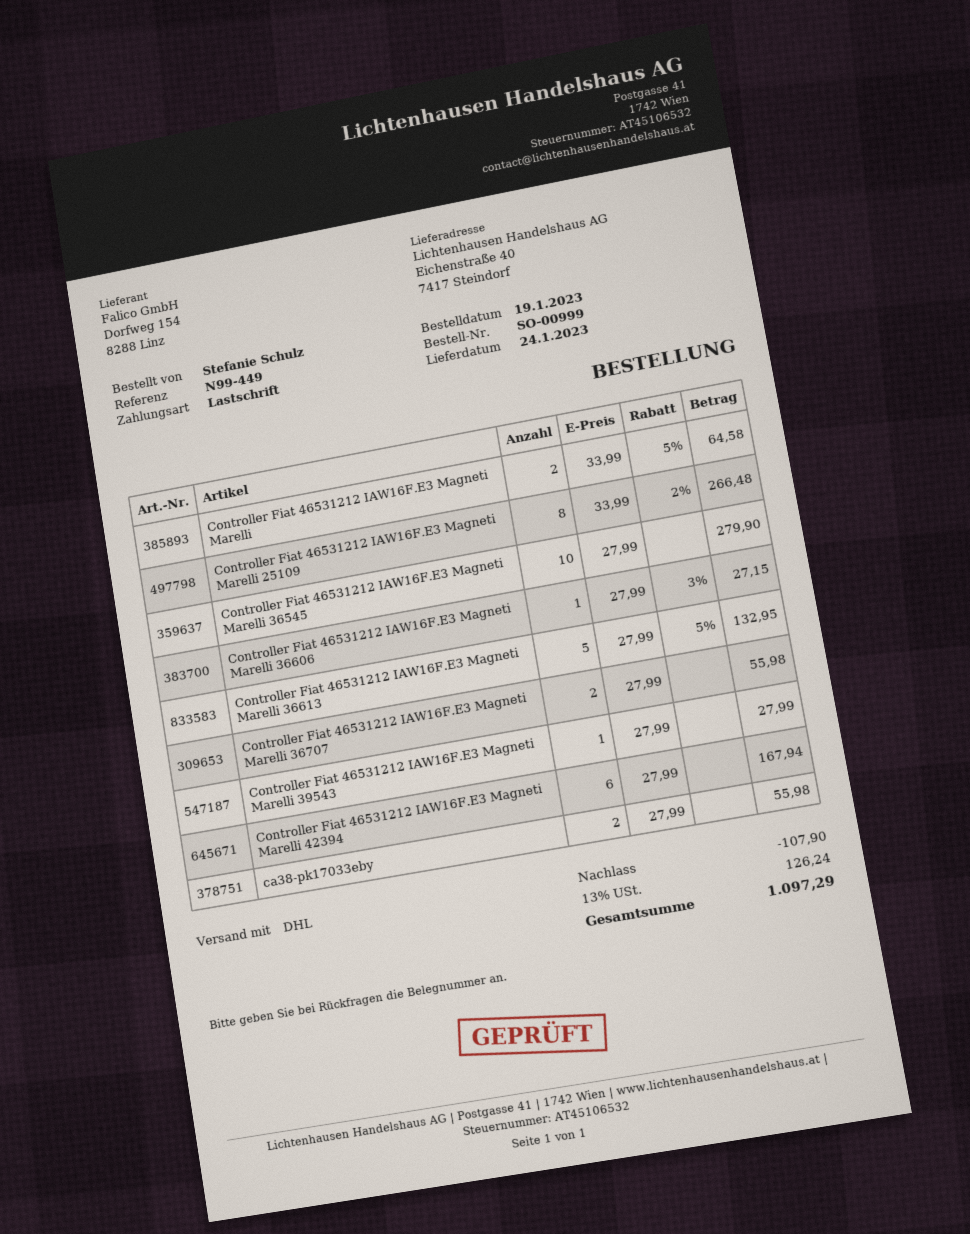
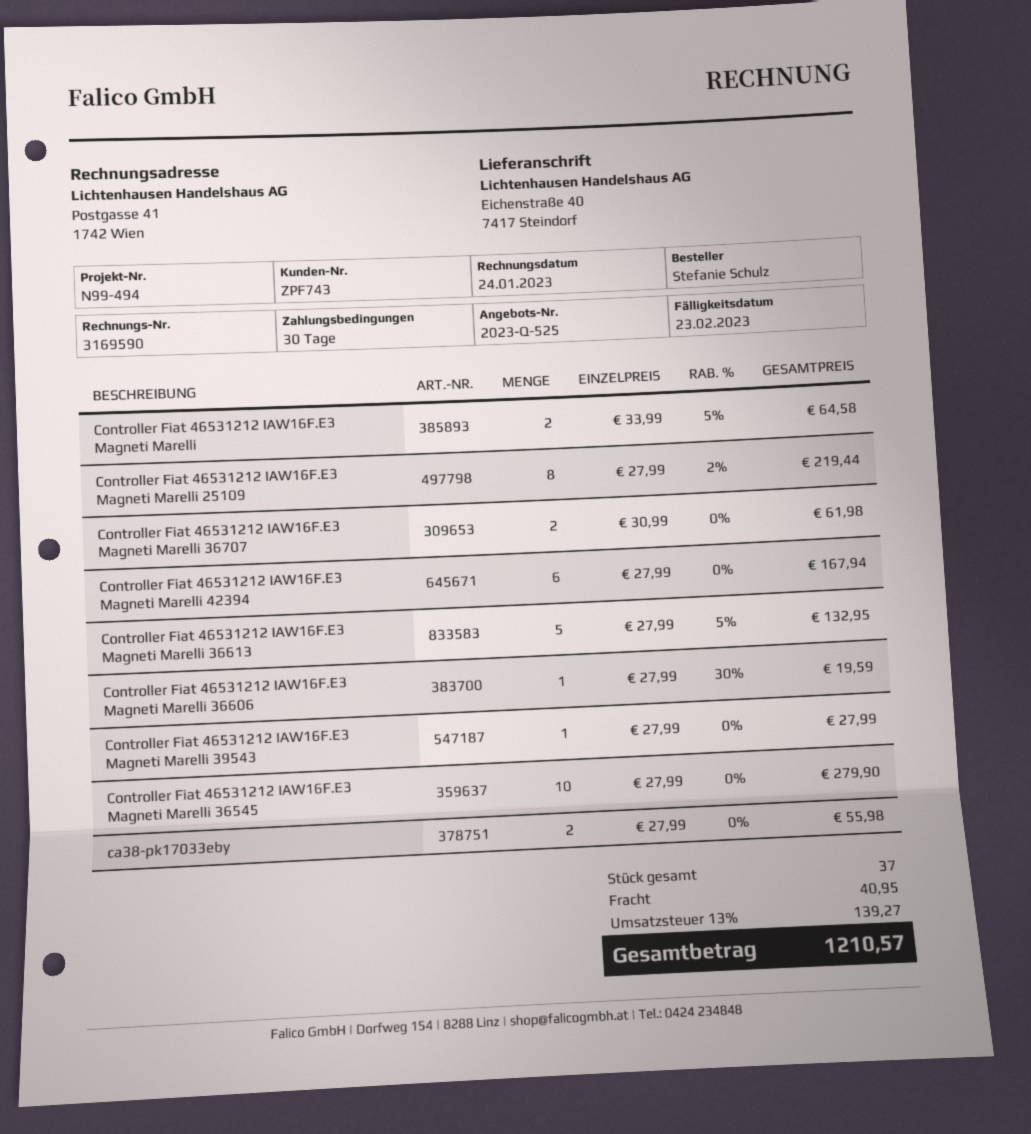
reference: N99-449 -> N99-494
Controller Fiat 46531212 IAW16F.E3 Magneti Marelli 25109: 8 x 33.99 - 2% = 266.48 -> 8 x 27.99 - 2% = 219.44
Controller Fiat 46531212 IAW16F.E3 Magneti Marelli 36606: 1 x 27.99 - 3% = 27.15 -> 1 x 27.99 - 30% = 19.59
Controller Fiat 46531212 IAW16F.E3 Magneti Marelli 36707: 2 x 27.99 = 55.98 -> 2 x 30.99 = 61.98
discount: 107.90 -> none
shipping: none -> 40.95
tax: 13% = 126.24 -> 13% = 139.27
total: 1097.29 -> 1210.57

